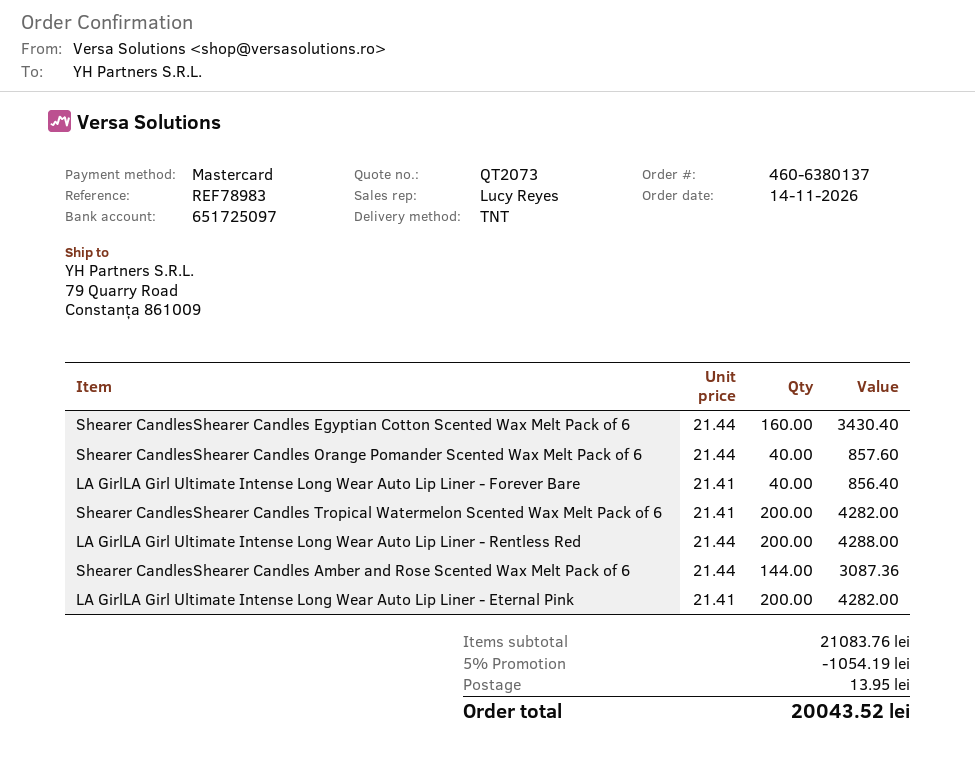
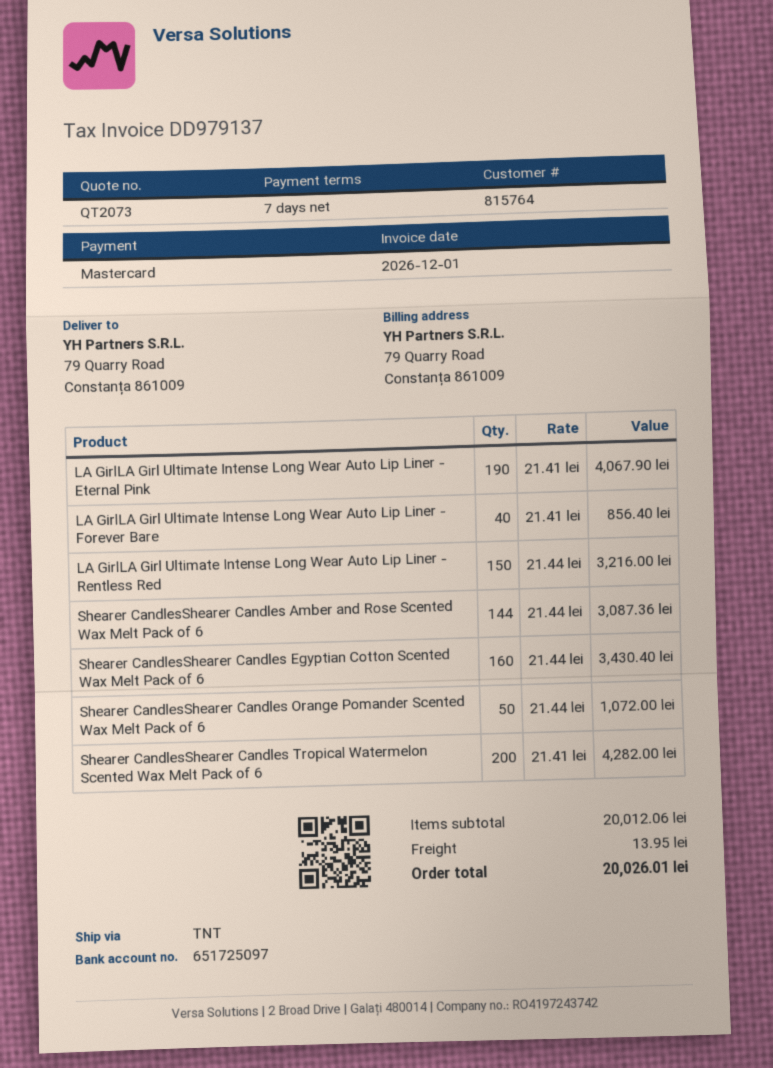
Shearer CandlesShearer Candles Orange Pomander Scented Wax Melt Pack of 6: 40 x 21.44 = 857.60 -> 50 x 21.44 = 1072.00
LA GirlLA Girl Ultimate Intense Long Wear Auto Lip Liner - Rentless Red: 200 x 21.44 = 4288.00 -> 150 x 21.44 = 3216.00
LA GirlLA Girl Ultimate Intense Long Wear Auto Lip Liner - Eternal Pink: 200 x 21.41 = 4282.00 -> 190 x 21.41 = 4067.90
subtotal: 21083.76 -> 20012.06
discount: 5% = 1054.19 -> none
total: 20043.52 -> 20026.01

